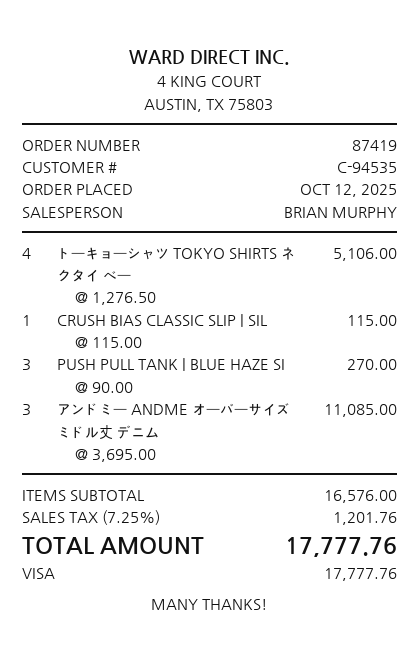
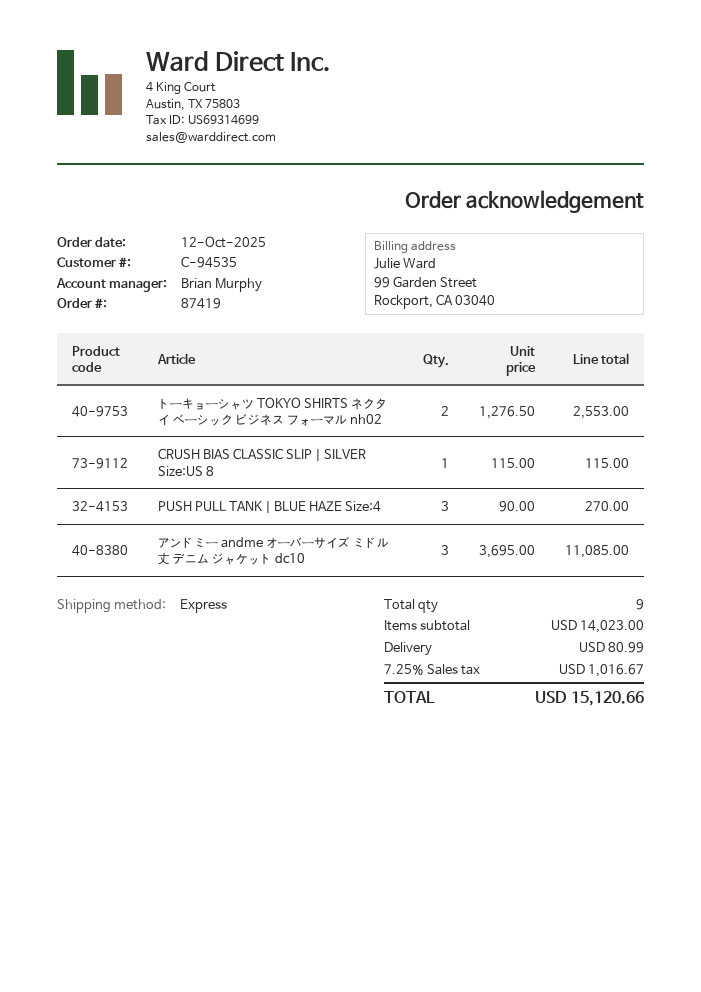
トーキョーシャツ TOKYO SHIRTS ネクタイ ベー: 4 x 1276.50 = 5106.00 -> 2 x 1276.50 = 2553.00
subtotal: 16576.00 -> 14023.00
shipping: none -> 80.99
tax: 7.25% = 1201.76 -> 7.25% = 1016.67
total: 17777.76 -> 15120.66

